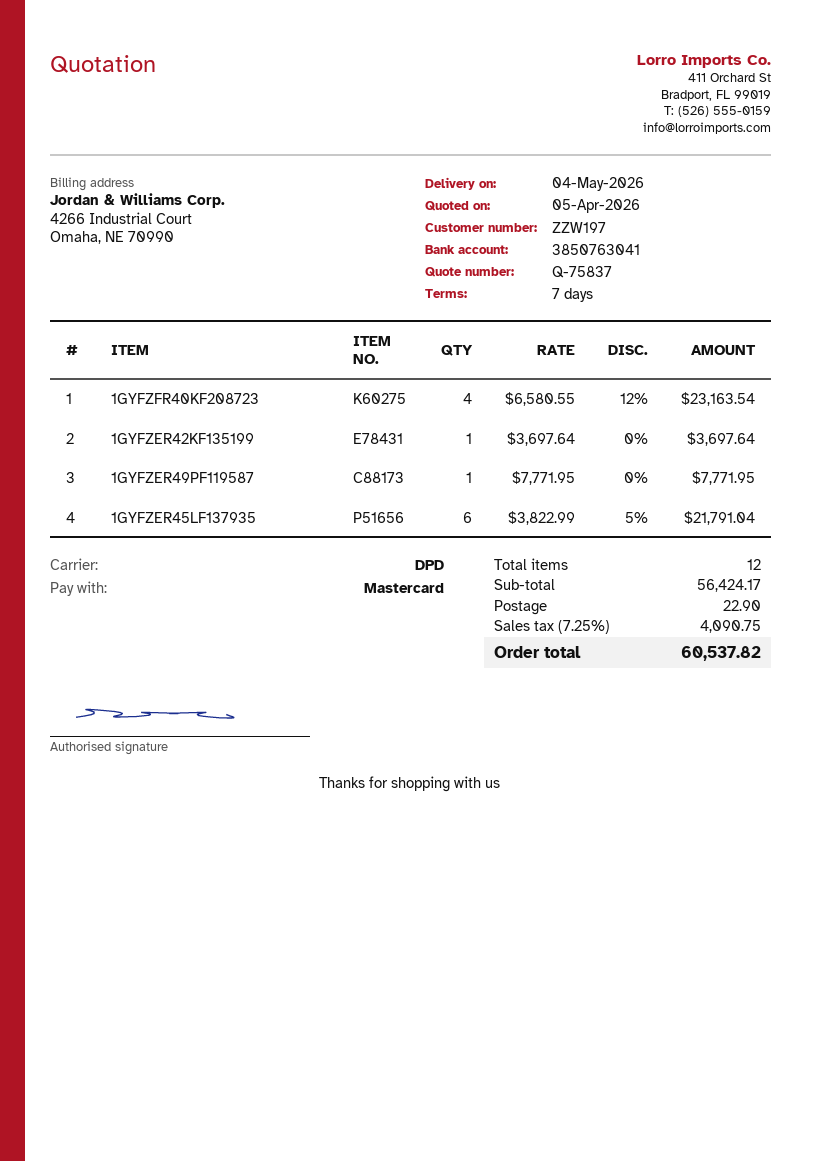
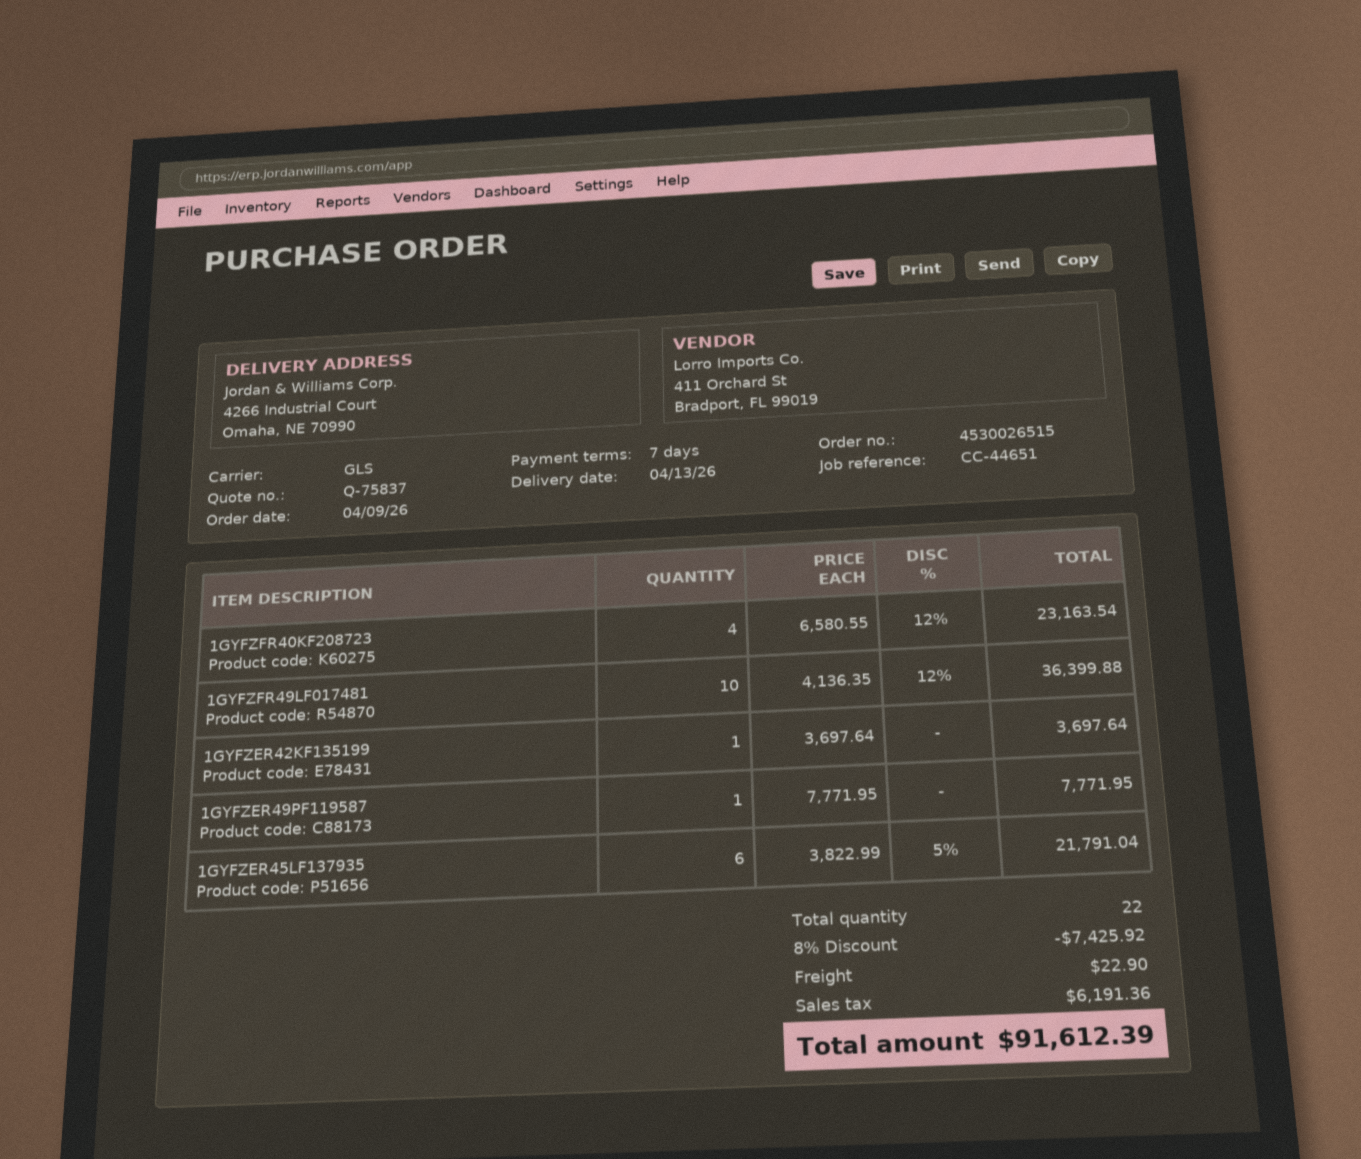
delivery date: 2026-05-04 -> 2026-04-13
shipping method: DPD -> GLS
1GYFZFR49LF017481: none -> 10 x 4136.35 - 12% = 36399.88
total quantity: 12 -> 22
discount: none -> 8% = 7425.92
tax: 4090.75 -> 6191.36
total: 60537.82 -> 91612.39

